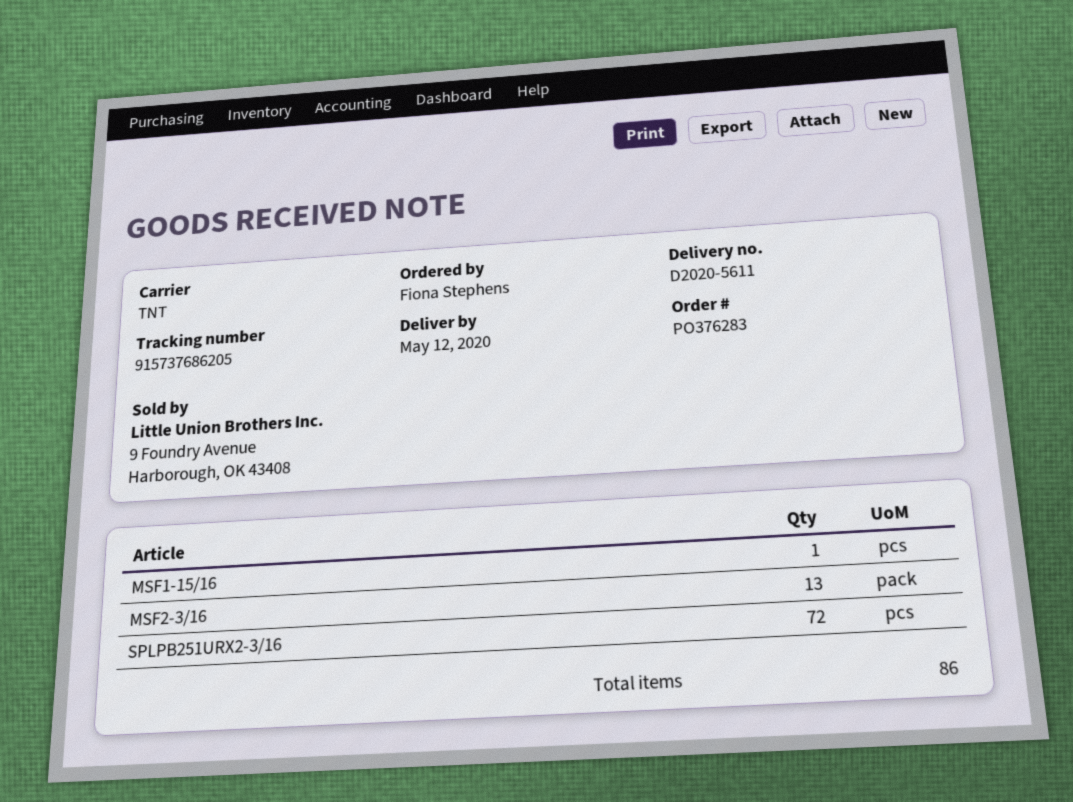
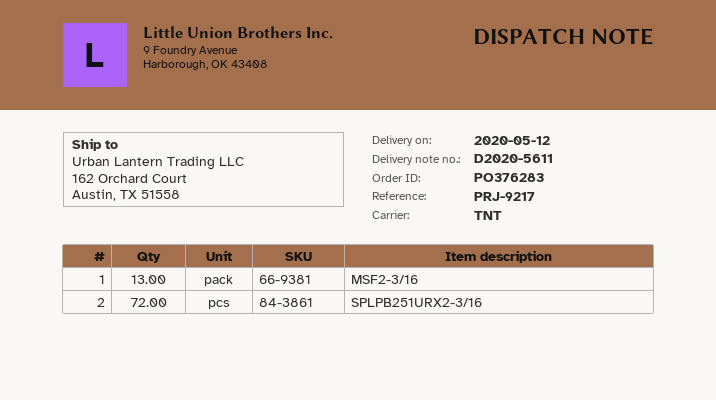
MSF1-15/16: 1 -> none

